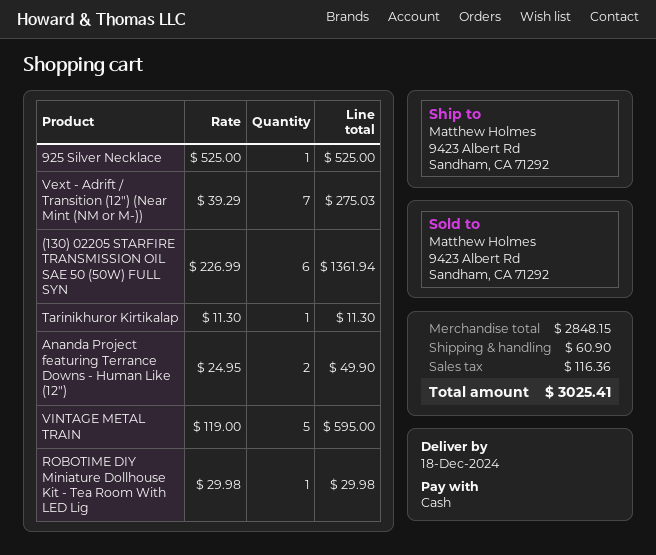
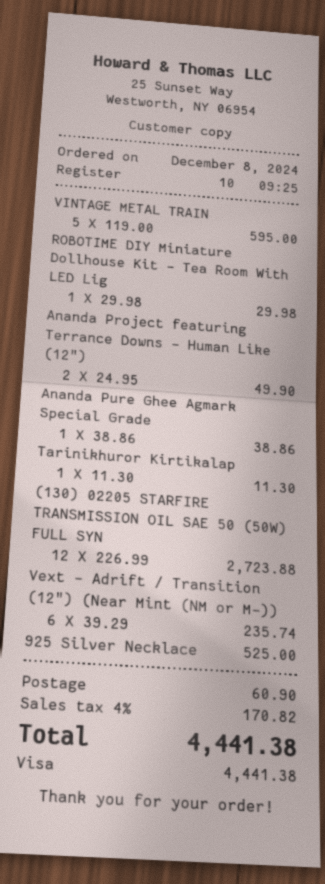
payment method: cash -> Visa
Vext - Adrift / Transition (12") (Near Mint (NM or M-)): 7 x 39.29 = 275.03 -> 6 x 39.29 = 235.74
(130) 02205 STARFIRE TRANSMISSION OIL SAE 50 (50W) FULL SYN: 6 x 226.99 = 1361.94 -> 12 x 226.99 = 2723.88
Ananda Pure Ghee Agmark Special Grade: none -> 1 x 38.86 = 38.86
tax: 116.36 -> 170.82
total: 3025.41 -> 4441.38

